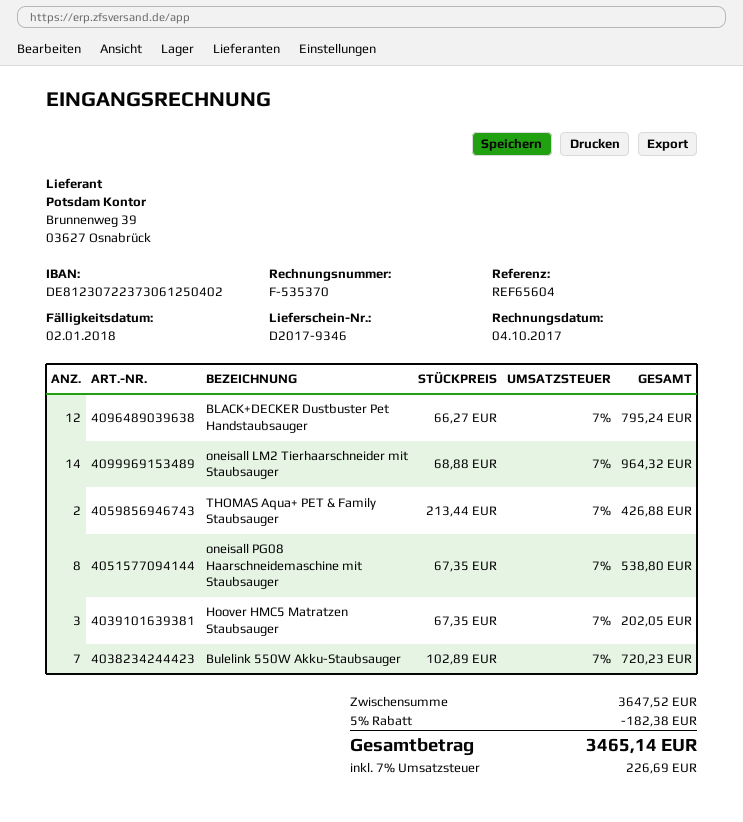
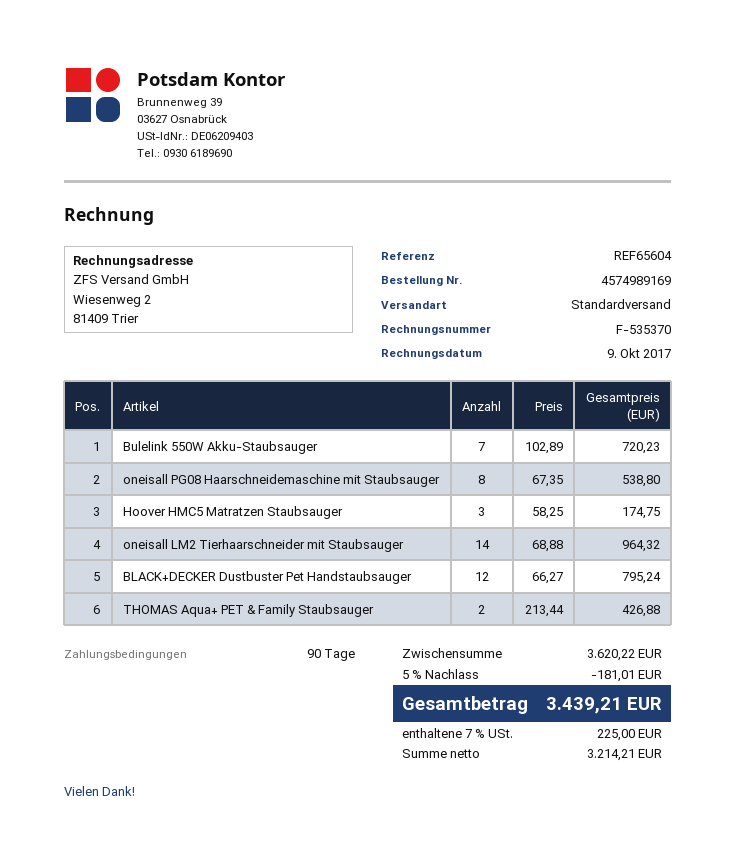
invoice date: 2017-10-04 -> 2017-10-09
Hoover HMC5 Matratzen Staubsauger: 3 x 67.35 = 202.05 -> 3 x 58.25 = 174.75
subtotal: 3647.52 -> 3620.22
discount: 5% = 182.38 -> 5% = 181.01
tax: 7% = 226.69 -> 7% = 225.00
total: 3465.14 -> 3439.21

